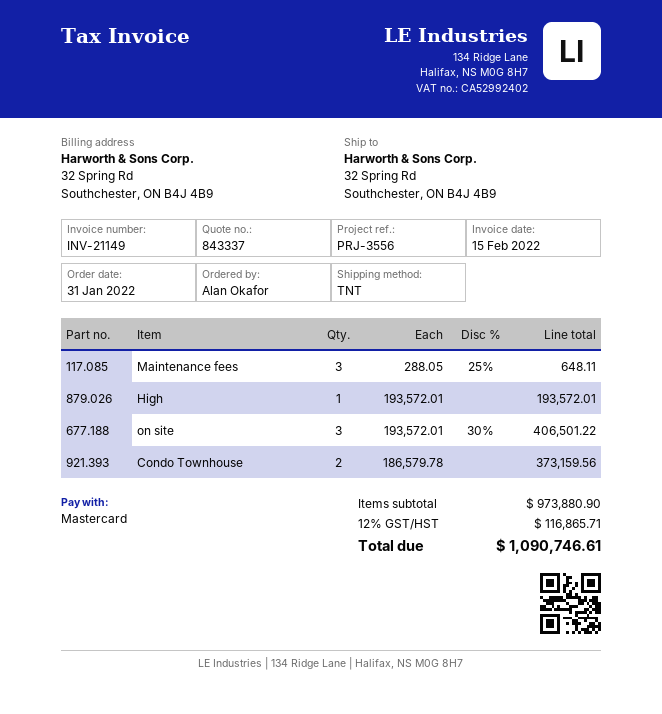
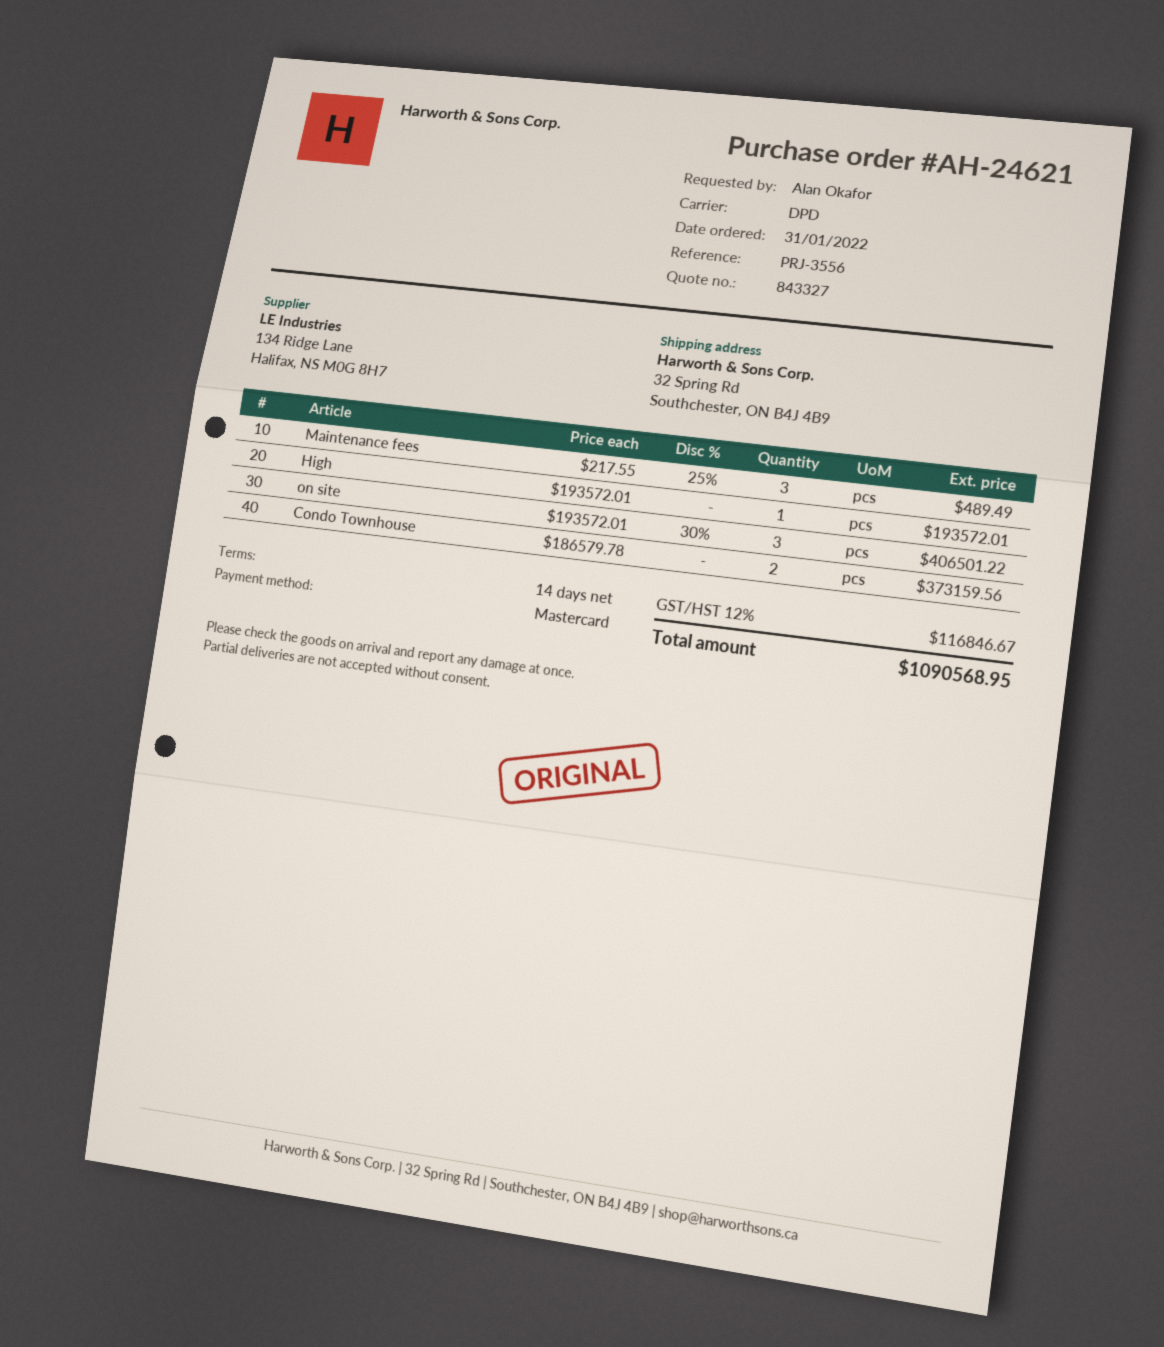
quote number: 843337 -> 843327
shipping method: TNT -> DPD
Maintenance fees: 3 x 288.05 - 25% = 648.11 -> 3 x 217.55 - 25% = 489.49
tax: 12% = 116865.71 -> 12% = 116846.67
total: 1090746.61 -> 1090568.95

